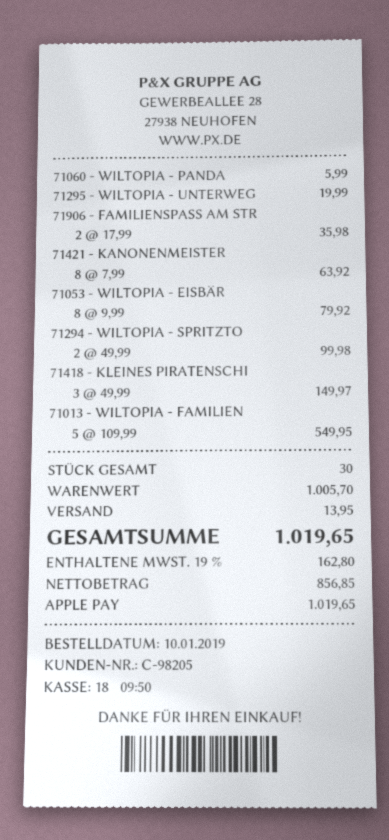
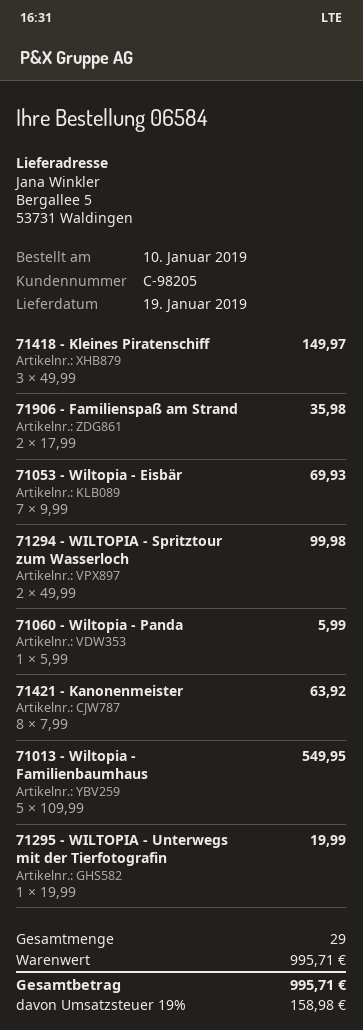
71053 - WILTOPIA - EISBÄR: 8 x 9.99 = 79.92 -> 7 x 9.99 = 69.93
total quantity: 30 -> 29
subtotal: 1005.70 -> 995.71
shipping: 13.95 -> none
tax: 19% = 162.80 -> 19% = 158.98
total: 1019.65 -> 995.71

